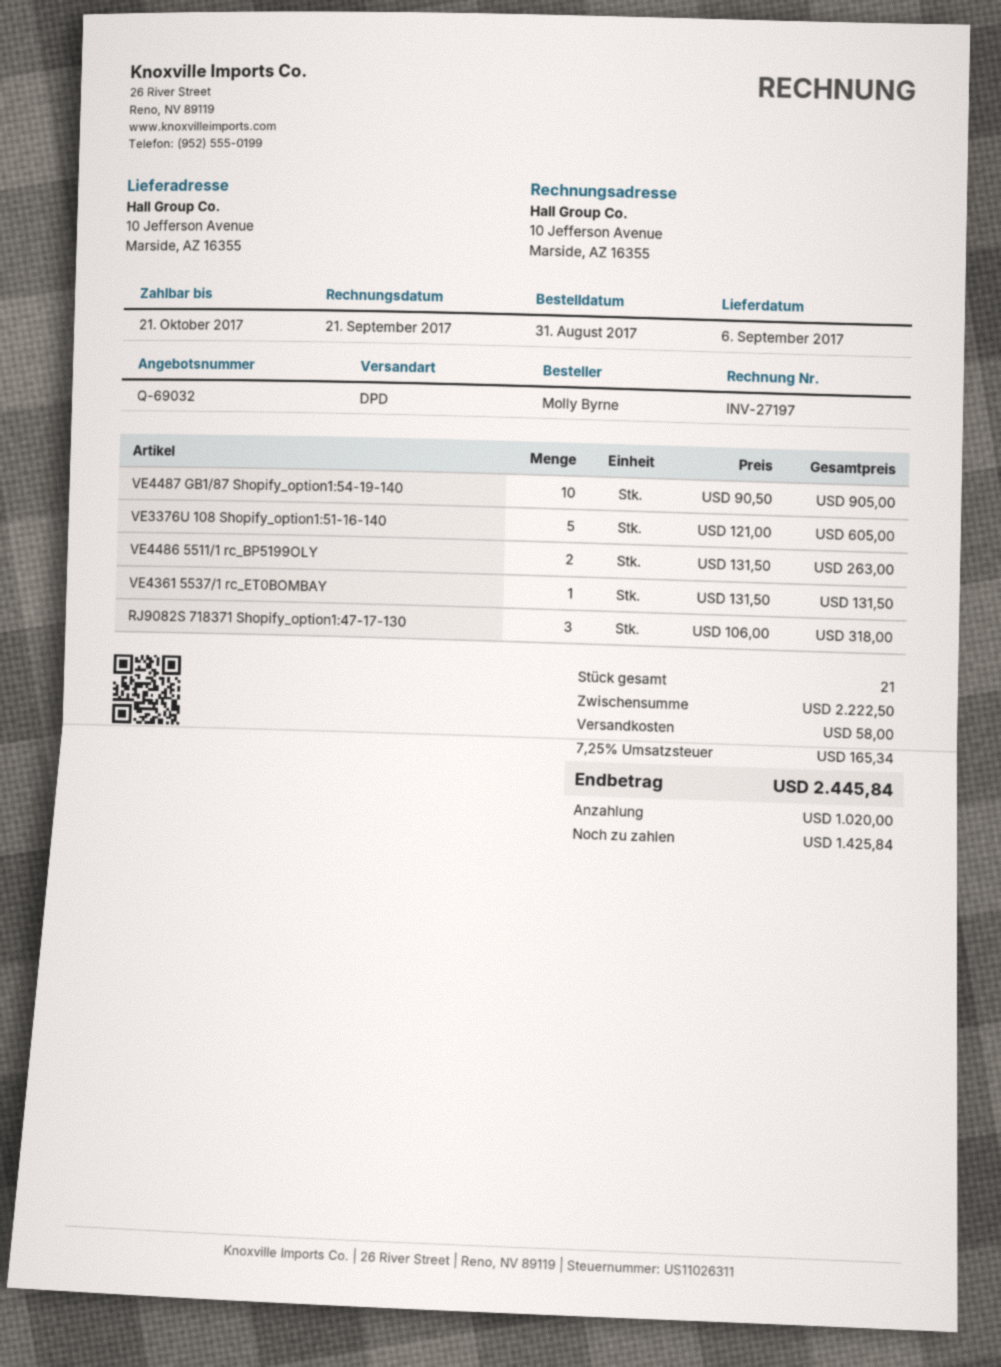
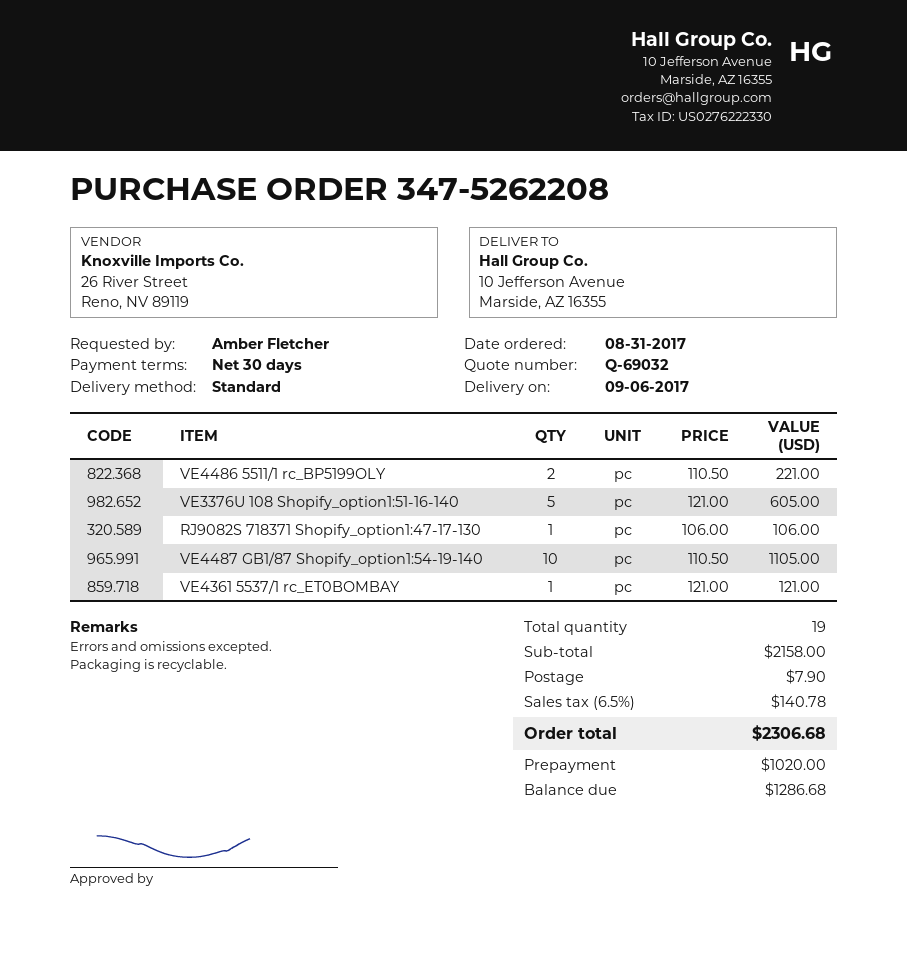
ordered by: Molly Byrne -> Amber Fletcher
shipping method: DPD -> standard
VE4487 GB1/87 Shopify_option1:54-19-140: 10 x 90.50 = 905.00 -> 10 x 110.50 = 1105.00
VE4486 5511/1 rc_BP5199OLY: 2 x 131.50 = 263.00 -> 2 x 110.50 = 221.00
VE4361 5537/1 rc_ET0BOMBAY: 1 x 131.50 = 131.50 -> 1 x 121.00 = 121.00
RJ9082S 718371 Shopify_option1:47-17-130: 3 x 106.00 = 318.00 -> 1 x 106.00 = 106.00
total quantity: 21 -> 19
subtotal: 2222.50 -> 2158.00
shipping: 58.00 -> 7.90
tax: 7.25% = 165.34 -> 6.5% = 140.78
total: 2445.84 -> 2306.68
balance: 1425.84 -> 1286.68

